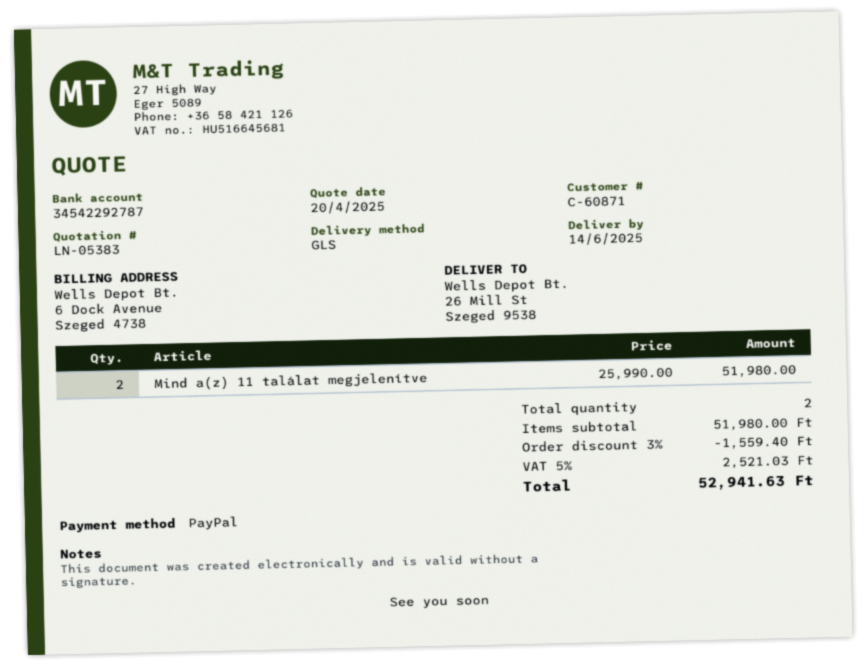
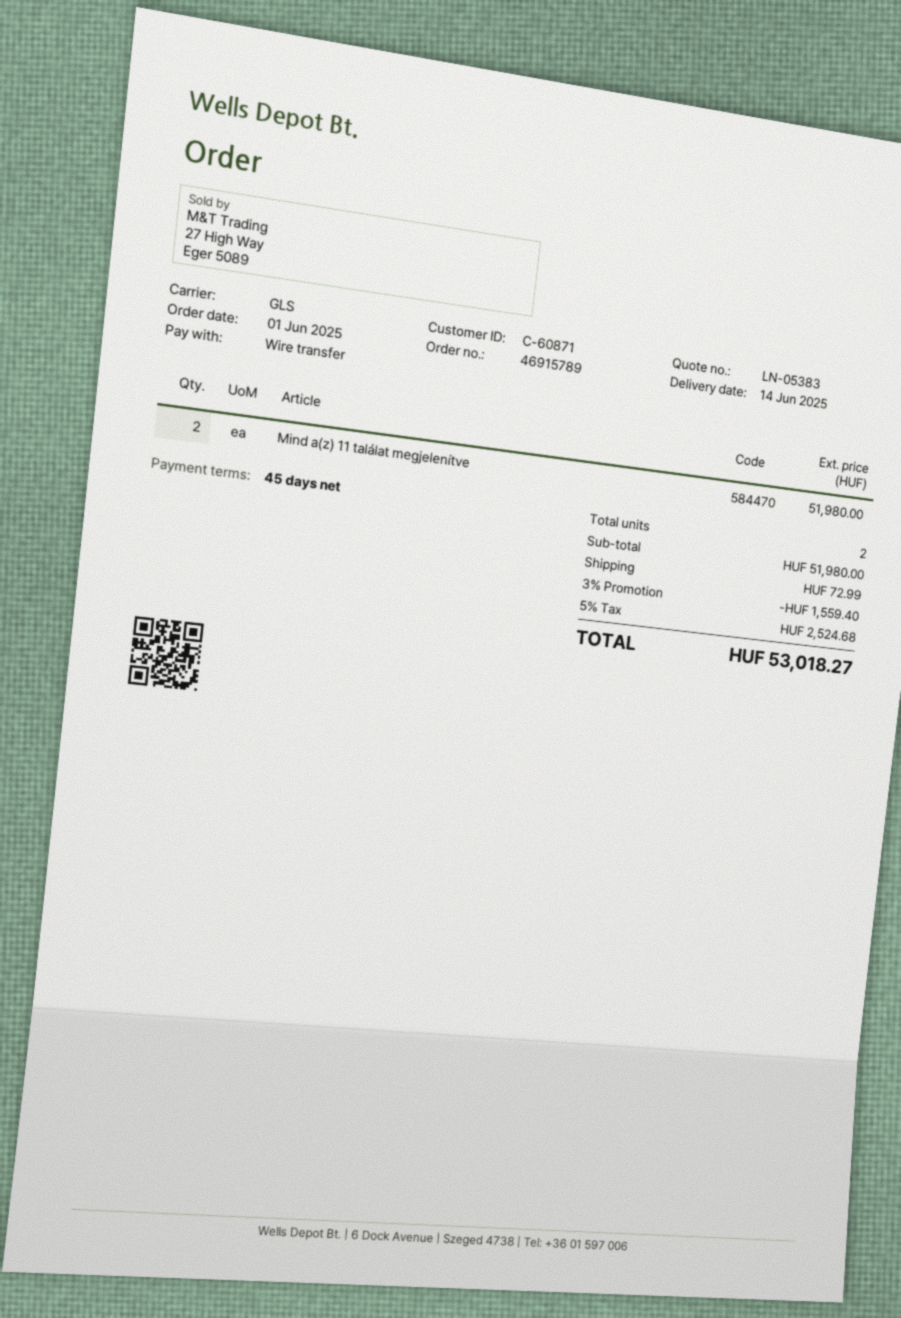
payment method: PayPal -> bank transfer
shipping: none -> 72.99
tax: 5% = 2521.03 -> 5% = 2524.68
total: 52941.63 -> 53018.27

